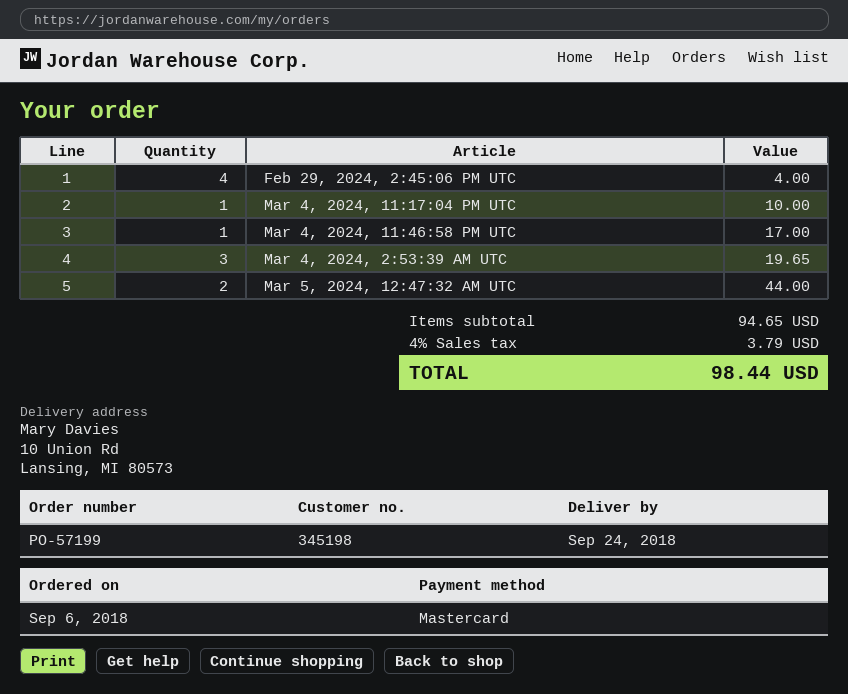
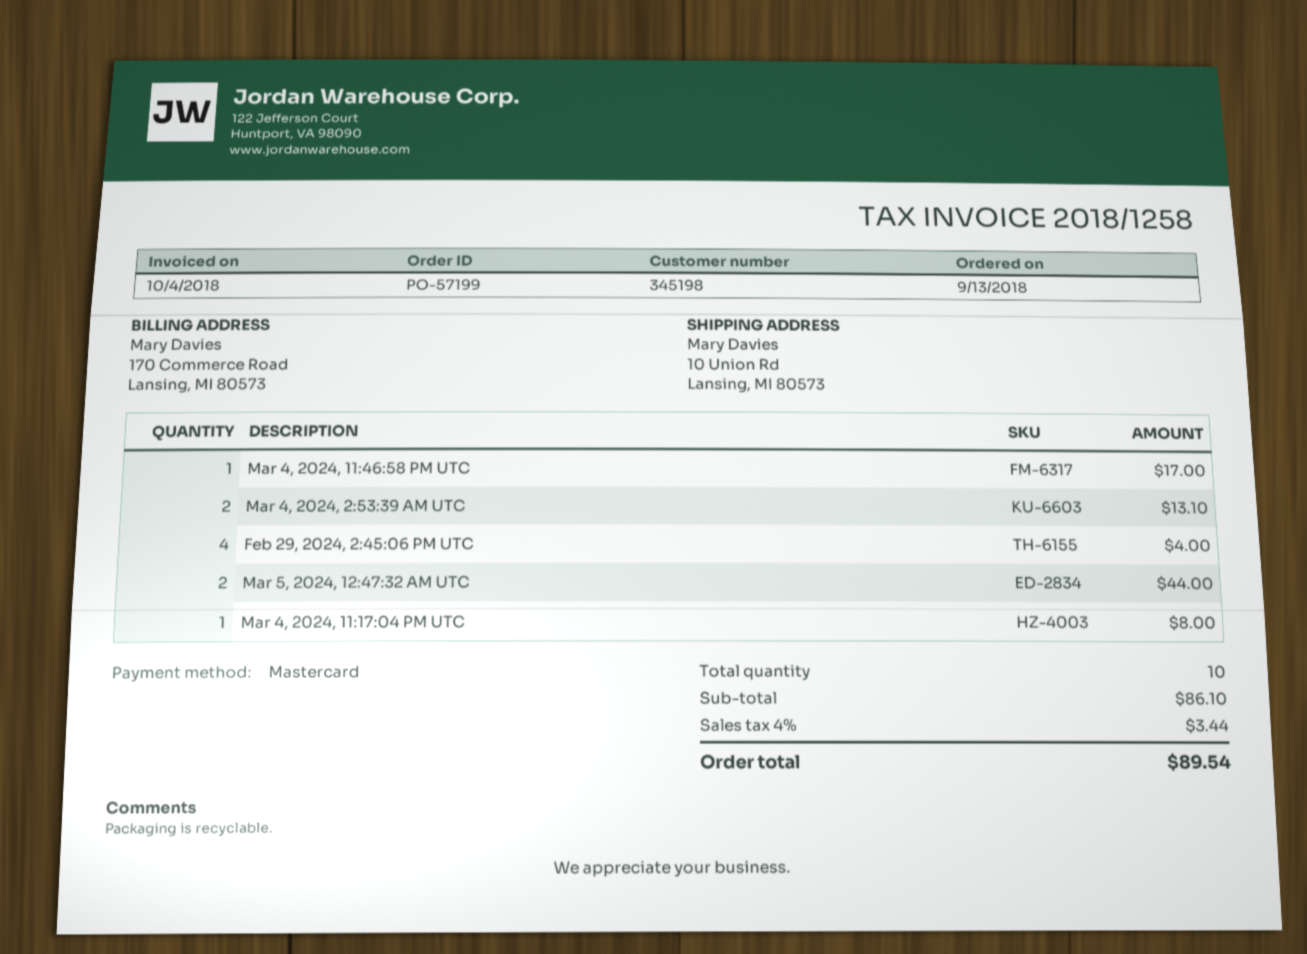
order date: 2018-09-06 -> 2018-09-13
Mar 4, 2024, 11:17:04 PM UTC: 1 for 10.00 -> 1 for 8.00
Mar 4, 2024, 2:53:39 AM UTC: 3 for 19.65 -> 2 for 13.10
subtotal: 94.65 -> 86.10
tax: 4% = 3.79 -> 4% = 3.44
total: 98.44 -> 89.54

